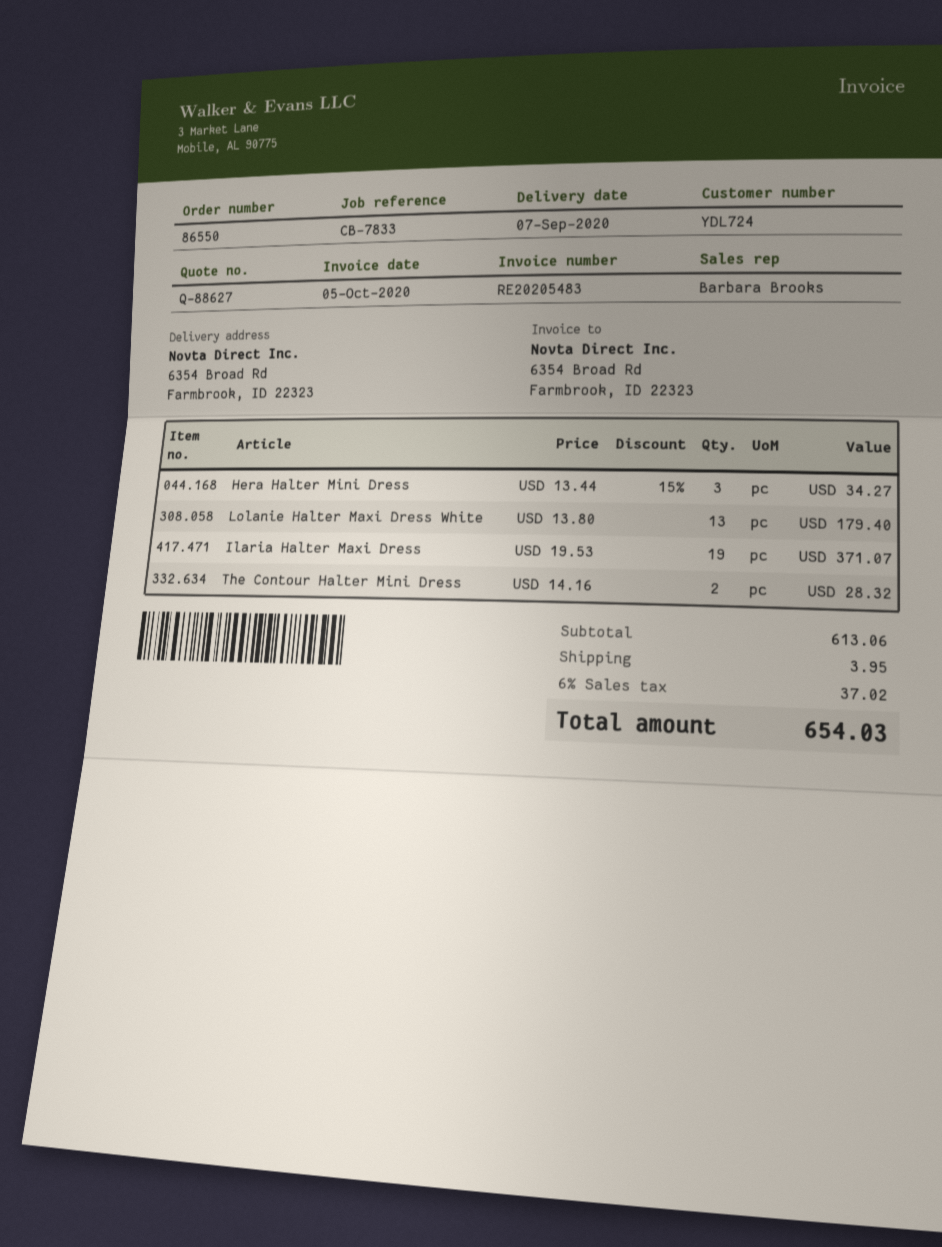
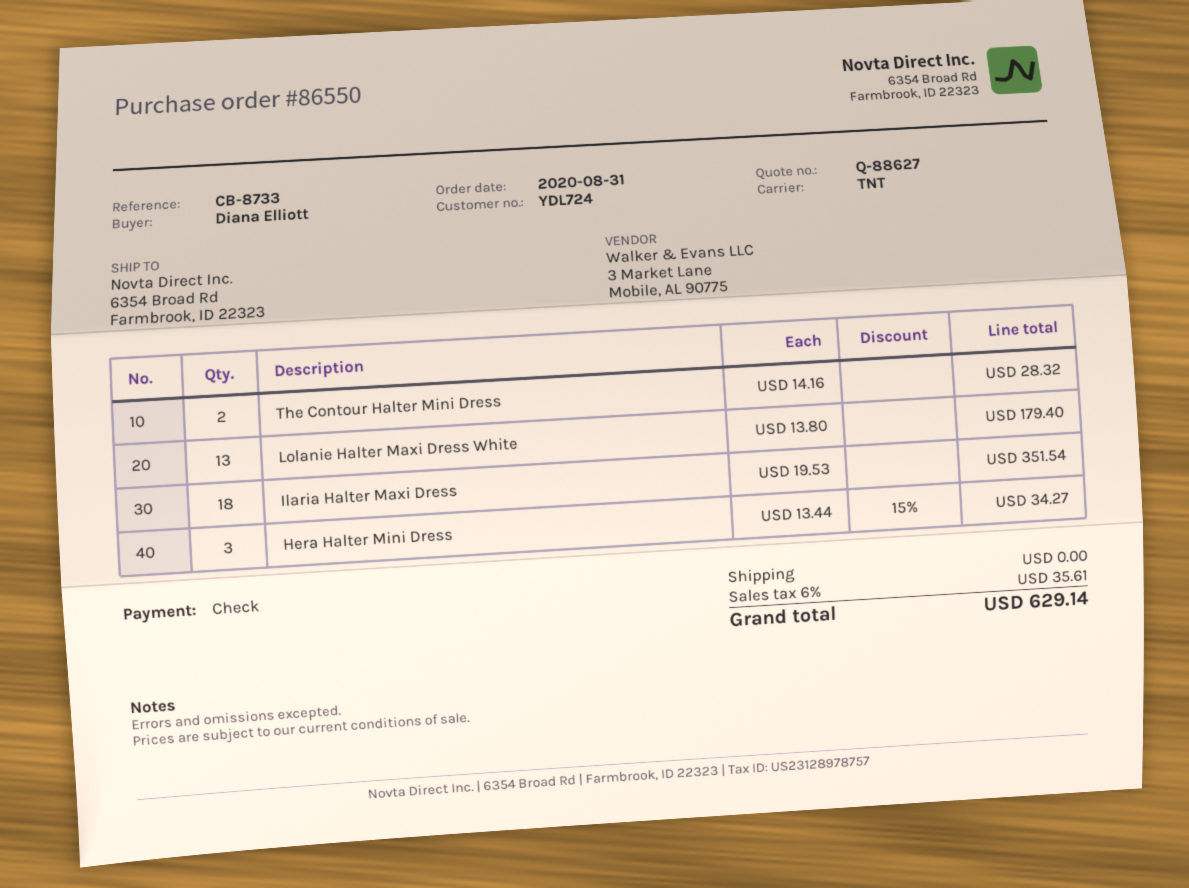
reference: CB-7833 -> CB-8733
Ilaria Halter Maxi Dress: 19 x 19.53 = 371.07 -> 18 x 19.53 = 351.54
shipping: 3.95 -> 0.00
tax: 6% = 37.02 -> 6% = 35.61
total: 654.03 -> 629.14

